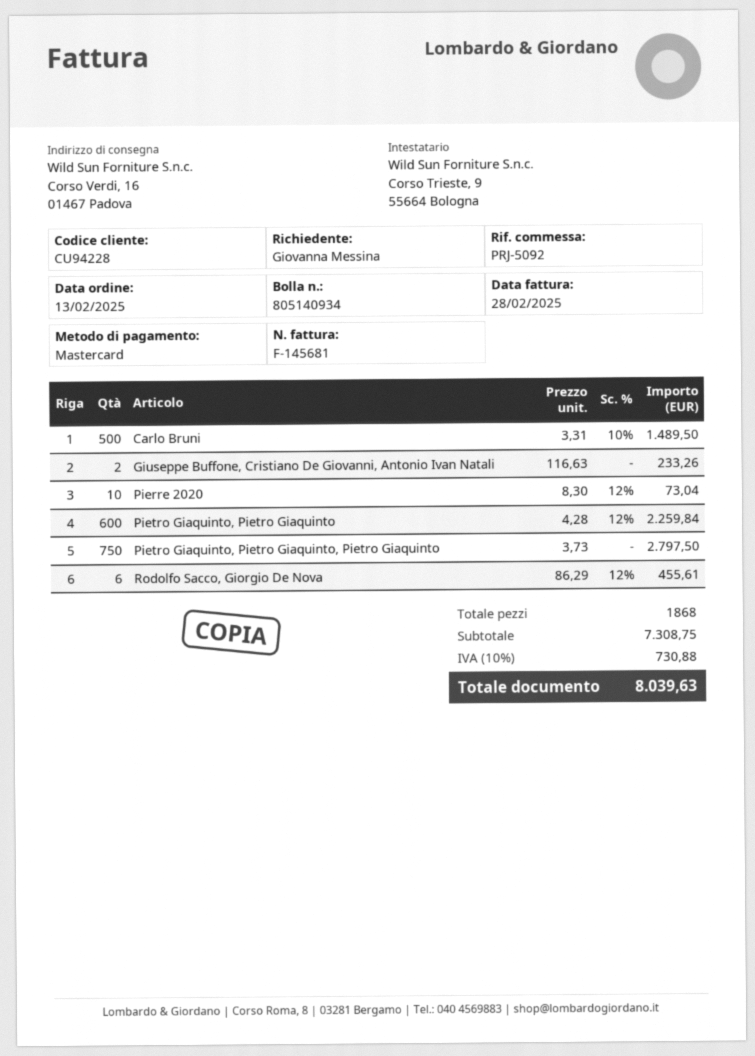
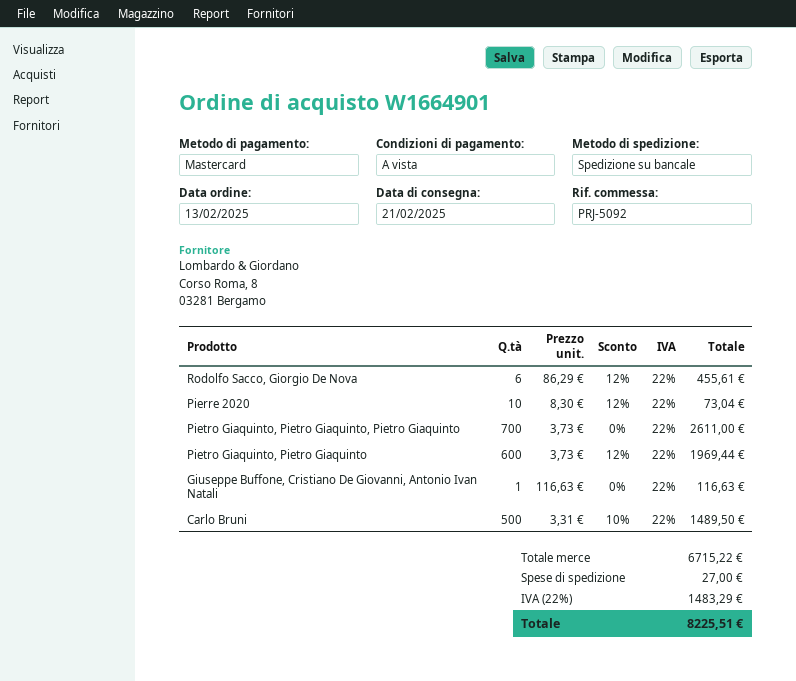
Giuseppe Buffone, Cristiano De Giovanni, Antonio Ivan Natali: 2 x 116.63 = 233.26 -> 1 x 116.63 = 116.63
Pietro Giaquinto, Pietro Giaquinto: 600 x 4.28 - 12% = 2259.84 -> 600 x 3.73 - 12% = 1969.44
Pietro Giaquinto, Pietro Giaquinto, Pietro Giaquinto: 750 x 3.73 = 2797.50 -> 700 x 3.73 = 2611.00
subtotal: 7308.75 -> 6715.22
shipping: none -> 27.00
tax: 10% = 730.88 -> 22% = 1483.29
total: 8039.63 -> 8225.51

